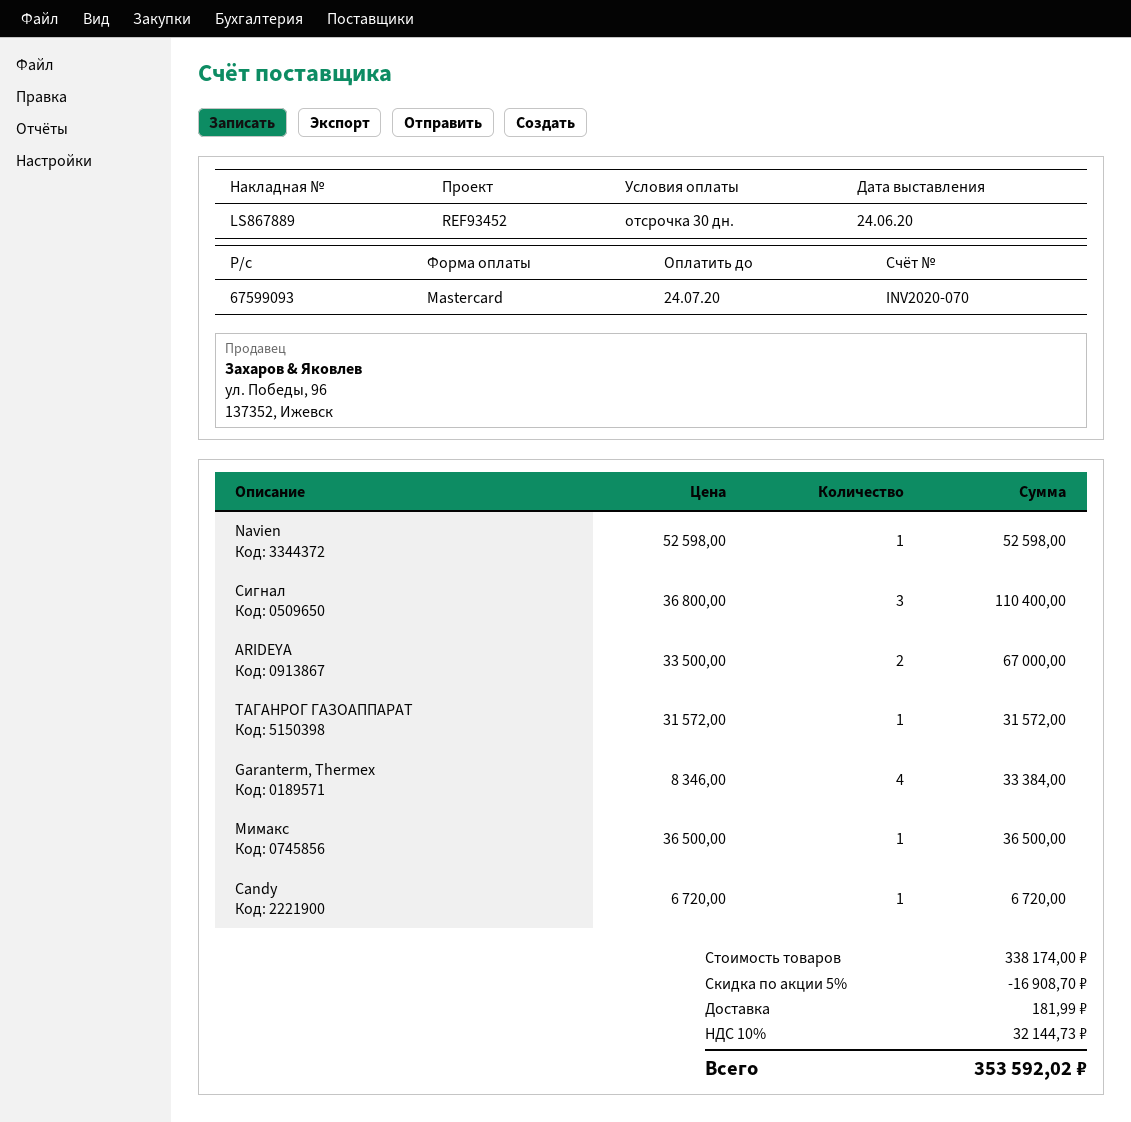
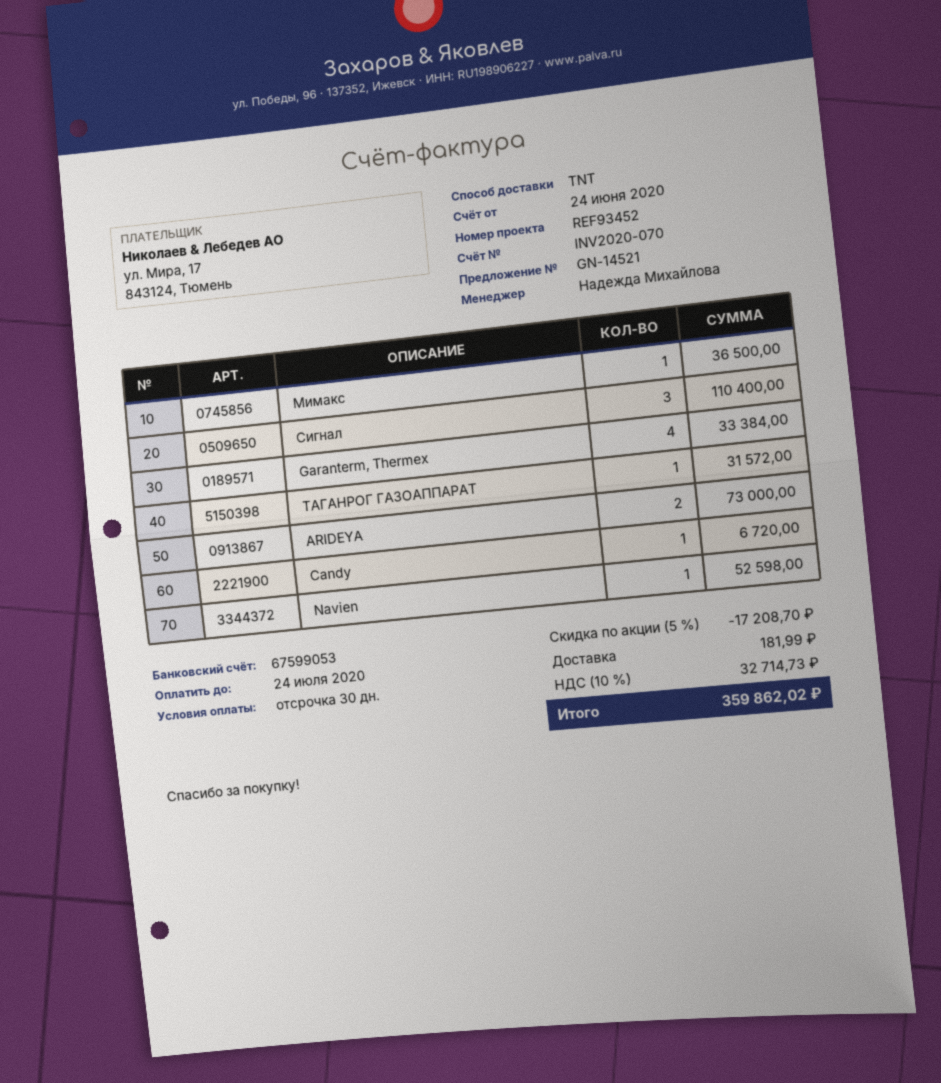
bank account: 67599093 -> 67599053
ARIDEYA: 2 for 67000.00 -> 2 for 73000.00
discount: 5% = 16908.70 -> 5% = 17208.70
tax: 10% = 32144.73 -> 10% = 32714.73
total: 353592.02 -> 359862.02

